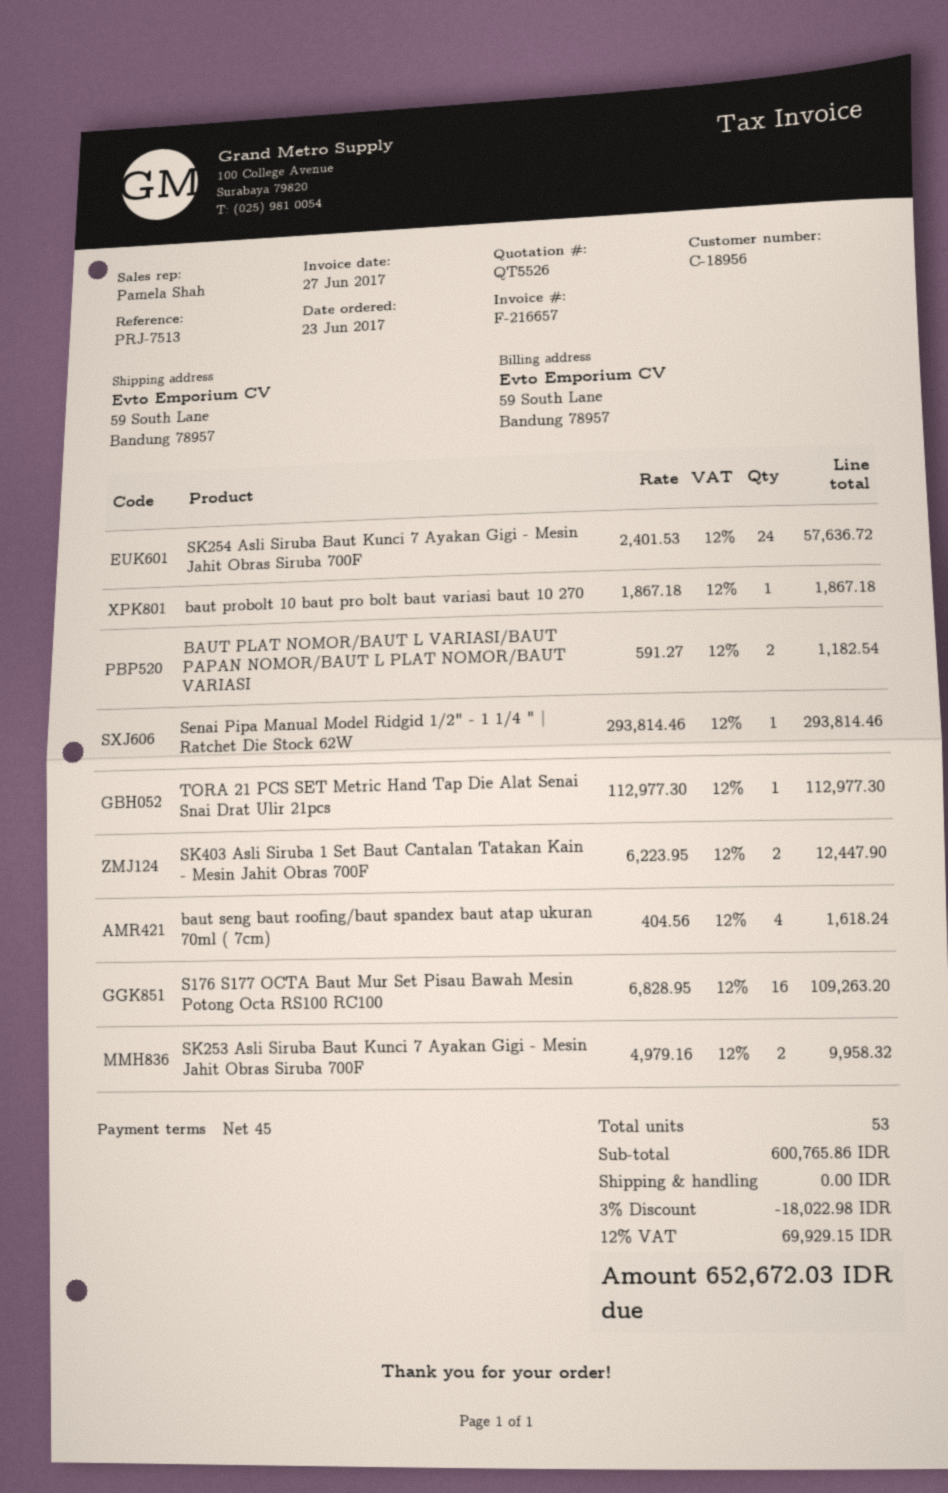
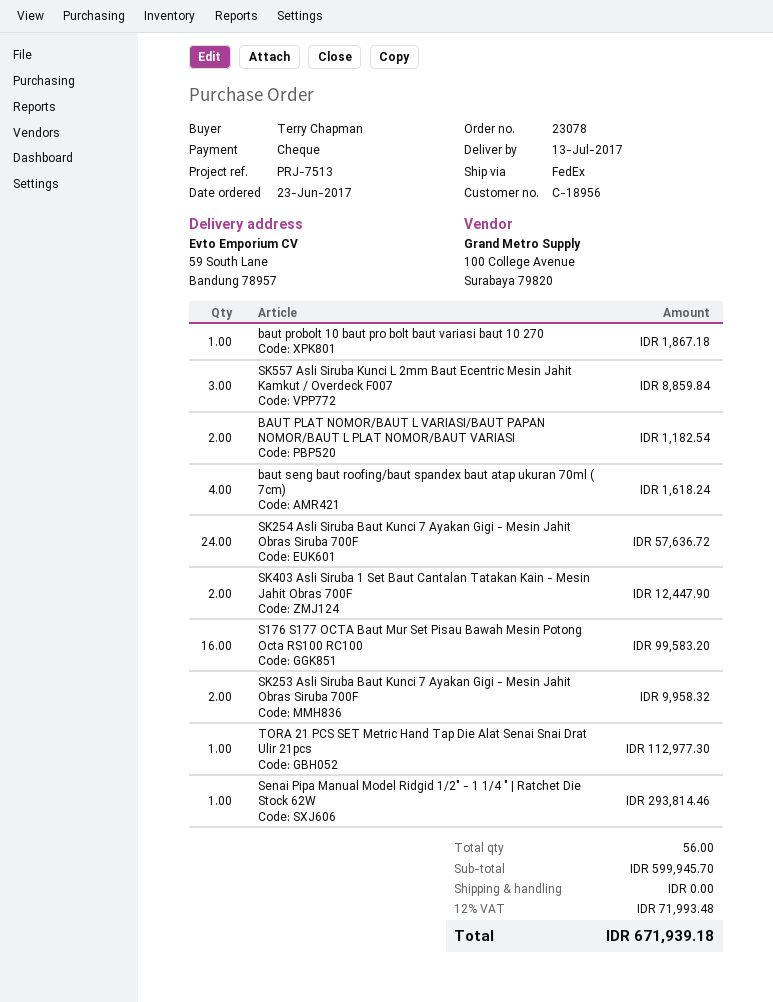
S176 S177 OCTA Baut Mur Set Pisau Bawah Mesin Potong Octa RS100 RC100: 16 for 109263.20 -> 16 for 99583.20
SK557 Asli Siruba Kunci L 2mm Baut Ecentric Mesin Jahit Kamkut / Overdeck F007: none -> 3 for 8859.84
total quantity: 53 -> 56
subtotal: 600765.86 -> 599945.70
discount: 3% = 18022.98 -> none
tax: 12% = 69929.15 -> 12% = 71993.48
total: 652672.03 -> 671939.18

